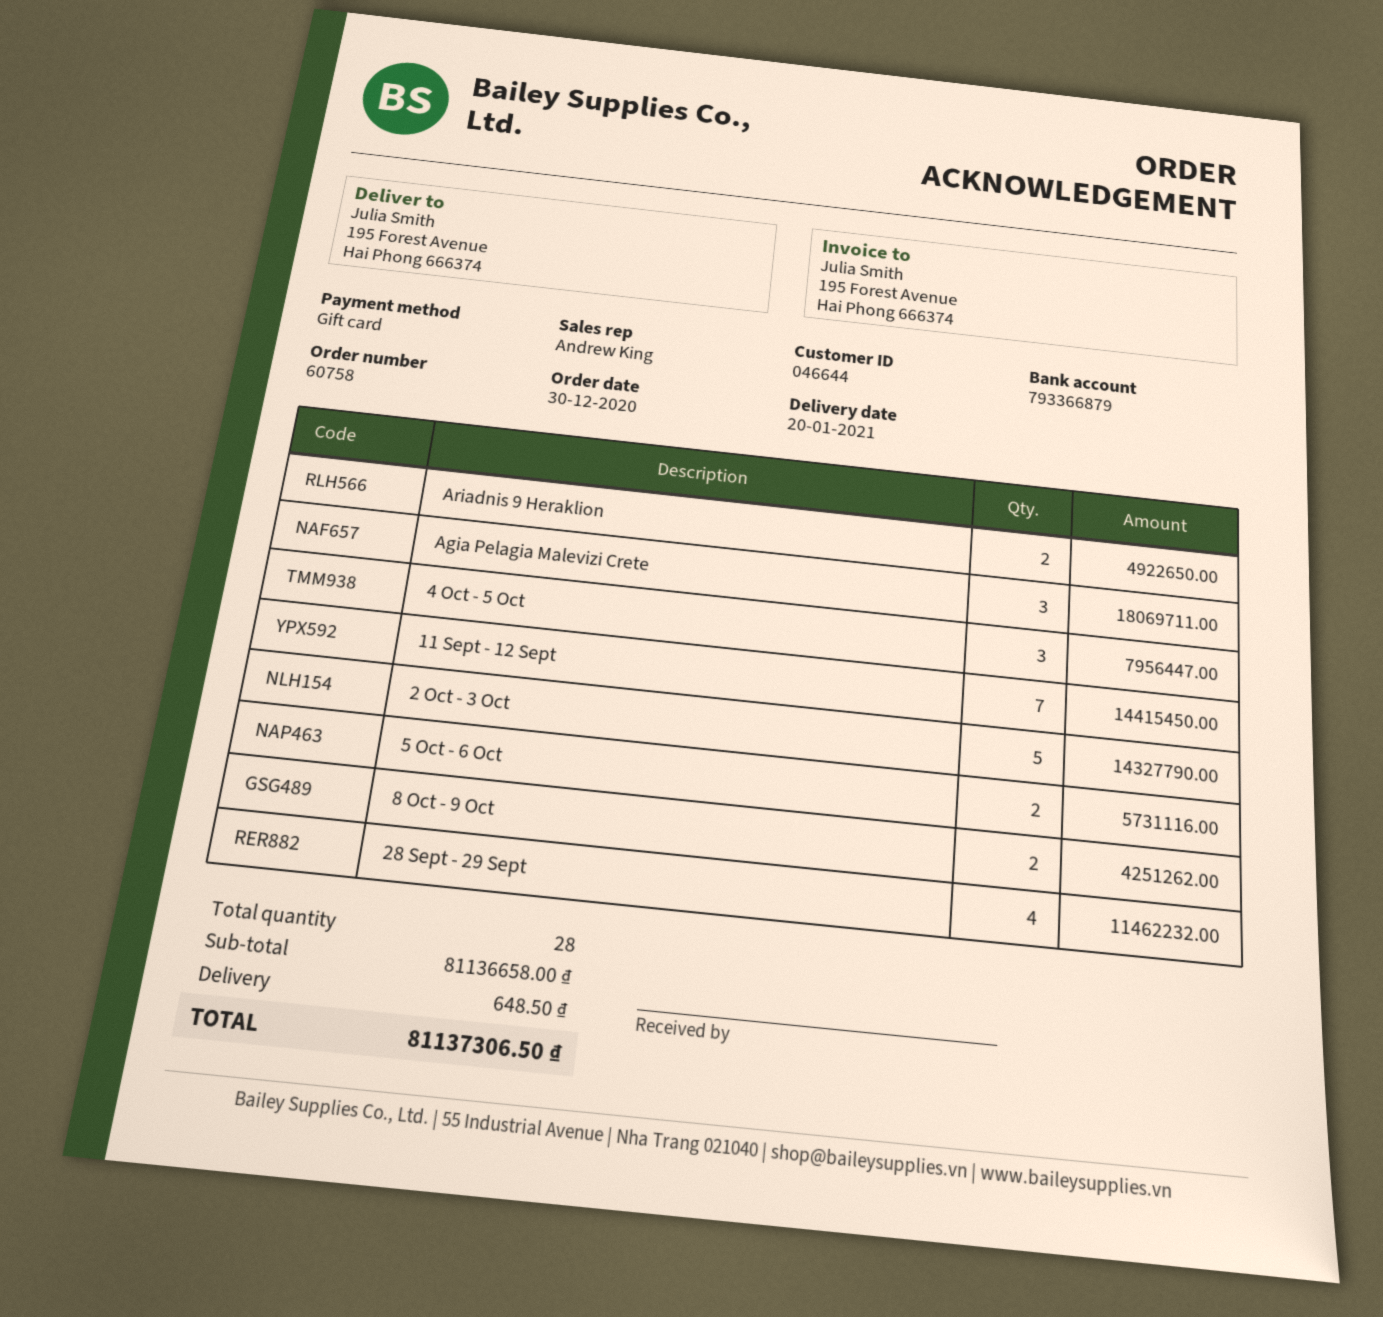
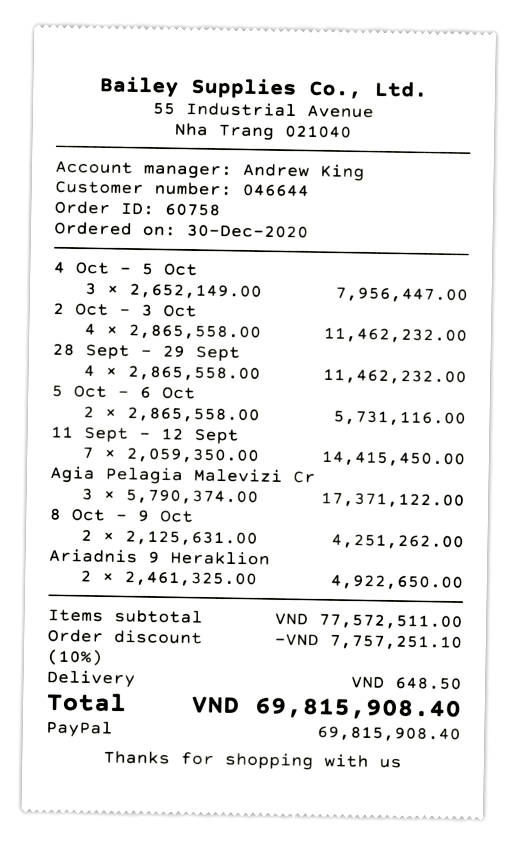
payment method: gift card -> PayPal
Agia Pelagia Malevizi Crete: 3 for 18069711.00 -> 3 for 17371122.00
2 Oct - 3 Oct: 5 for 14327790.00 -> 4 for 11462232.00
subtotal: 81136658.00 -> 77572511.00
discount: none -> 10% = 7757251.10
total: 81137306.50 -> 69815908.40

